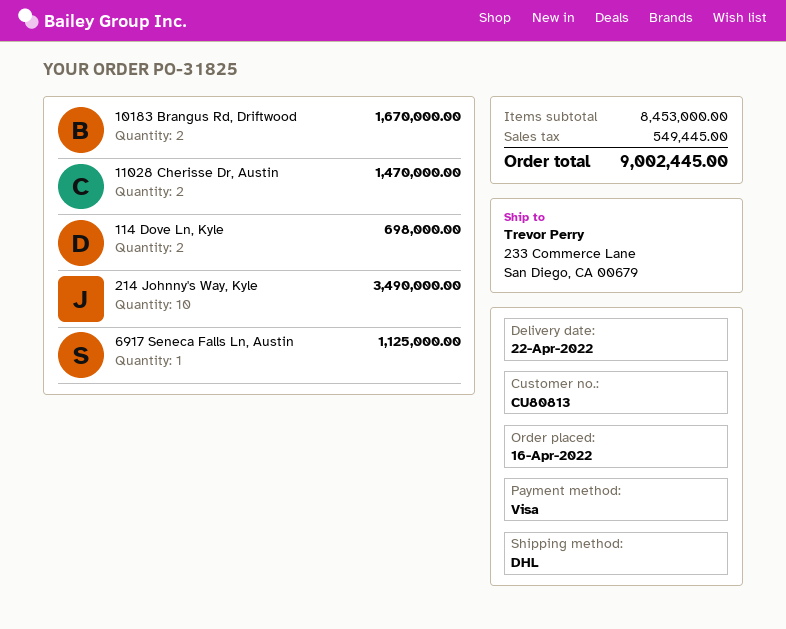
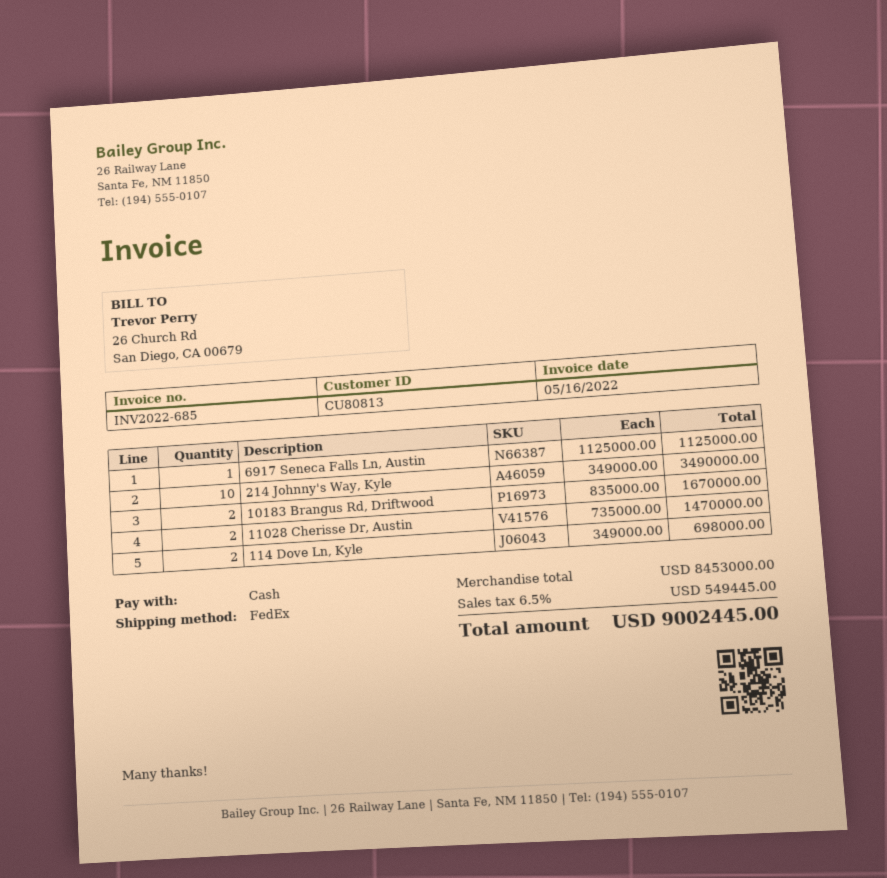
payment method: Visa -> cash
shipping method: DHL -> FedEx

